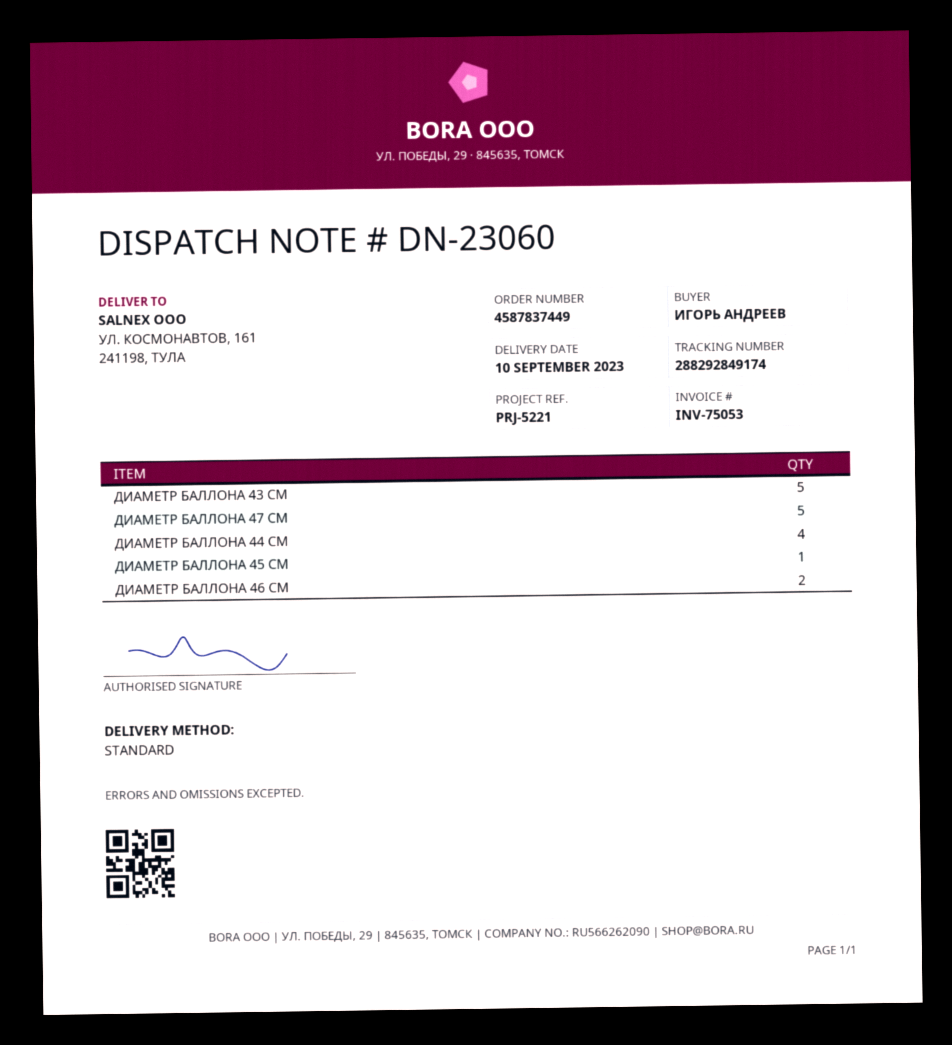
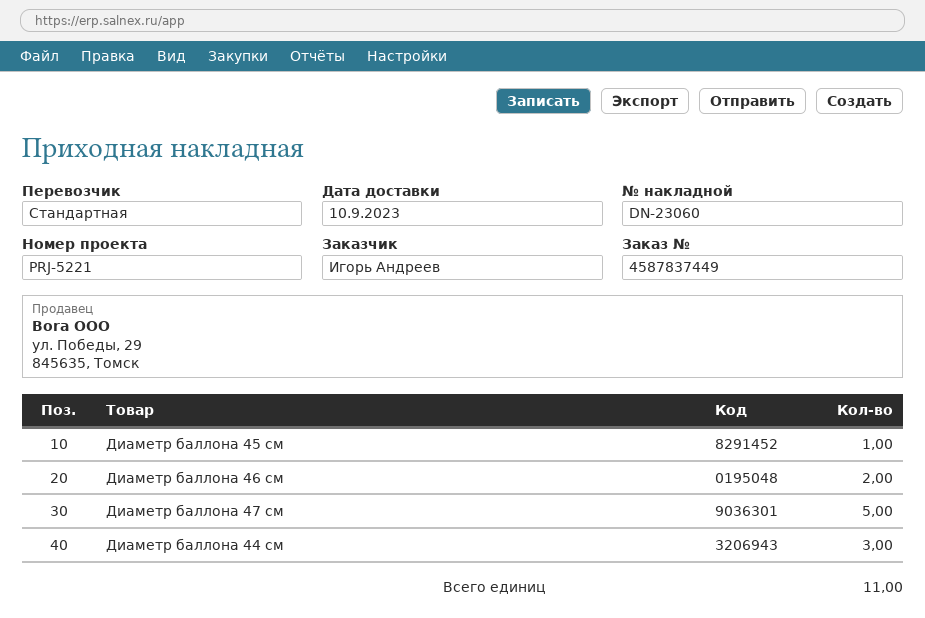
ДИАМЕТР БАЛЛОНА 43 СМ: 5 -> none
ДИАМЕТР БАЛЛОНА 44 СМ: 4 -> 3

